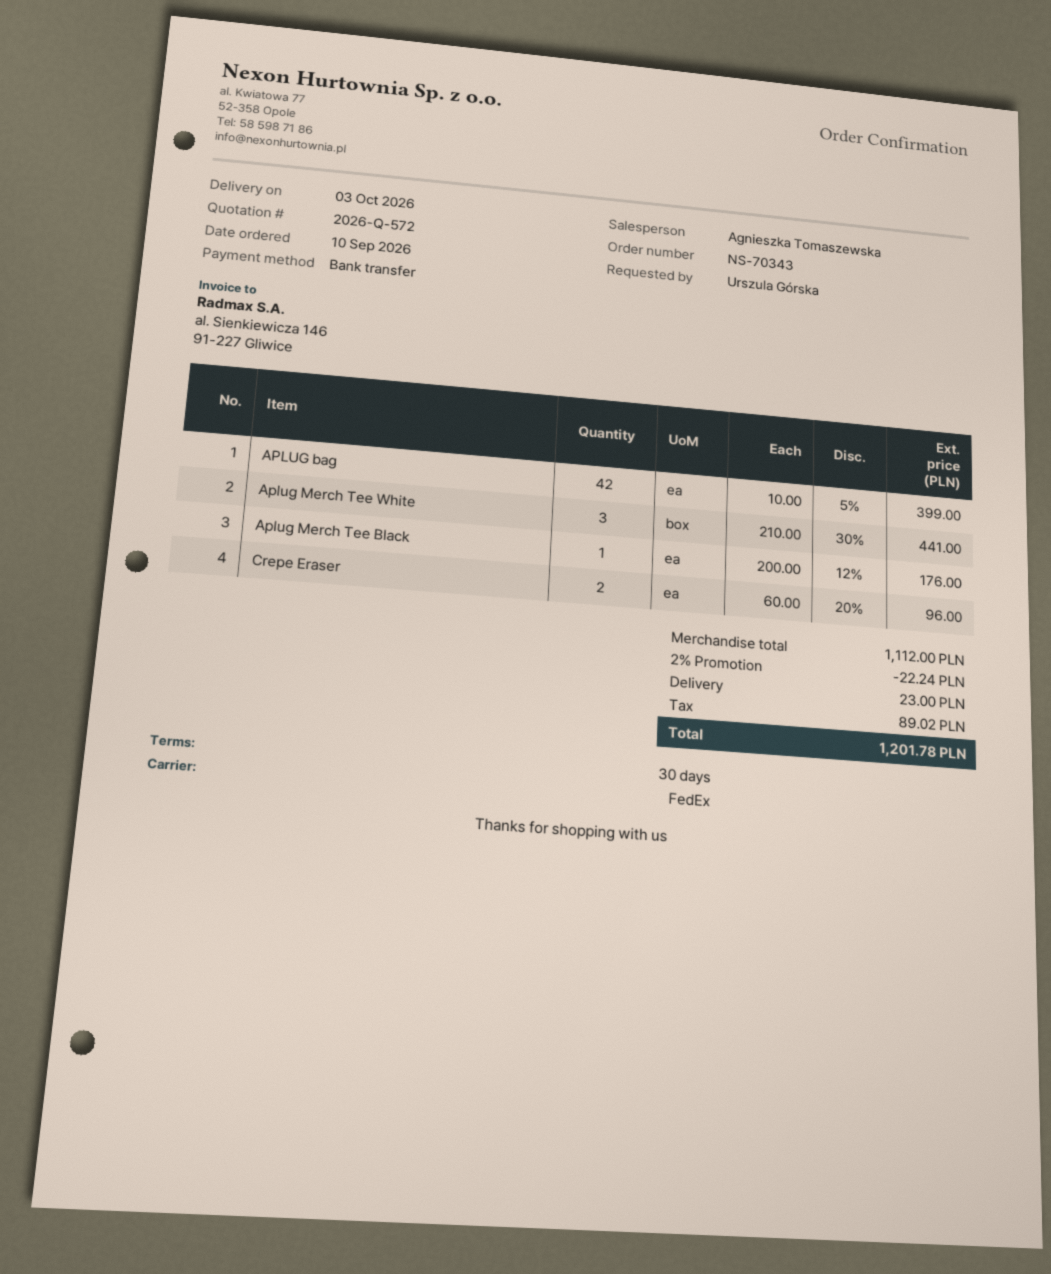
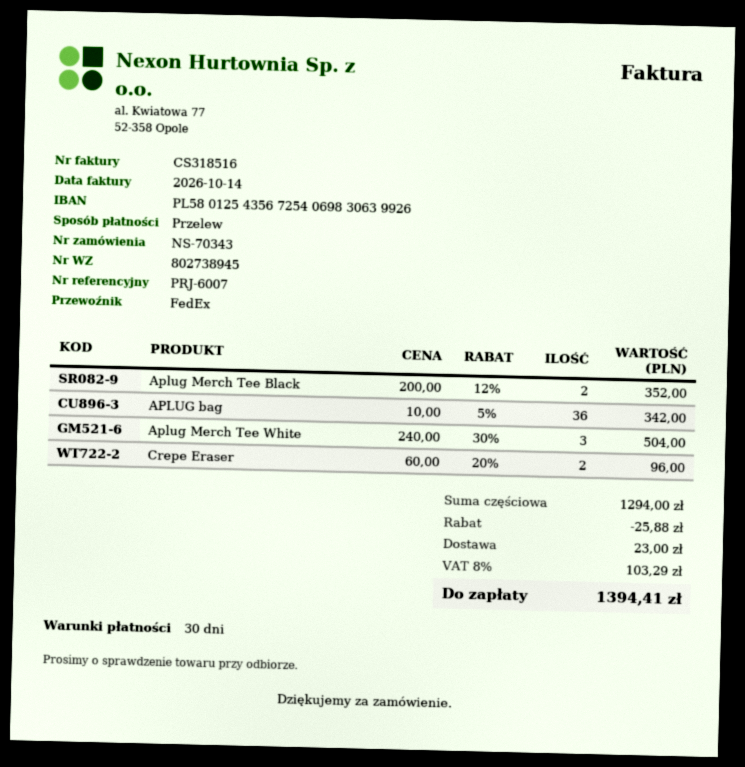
APLUG bag: 42 x 10.00 - 5% = 399.00 -> 36 x 10.00 - 5% = 342.00
Aplug Merch Tee White: 3 x 210.00 - 30% = 441.00 -> 3 x 240.00 - 30% = 504.00
Aplug Merch Tee Black: 1 x 200.00 - 12% = 176.00 -> 2 x 200.00 - 12% = 352.00
subtotal: 1112.00 -> 1294.00
discount: 22.24 -> 25.88
tax: 89.02 -> 103.29
total: 1201.78 -> 1394.41

